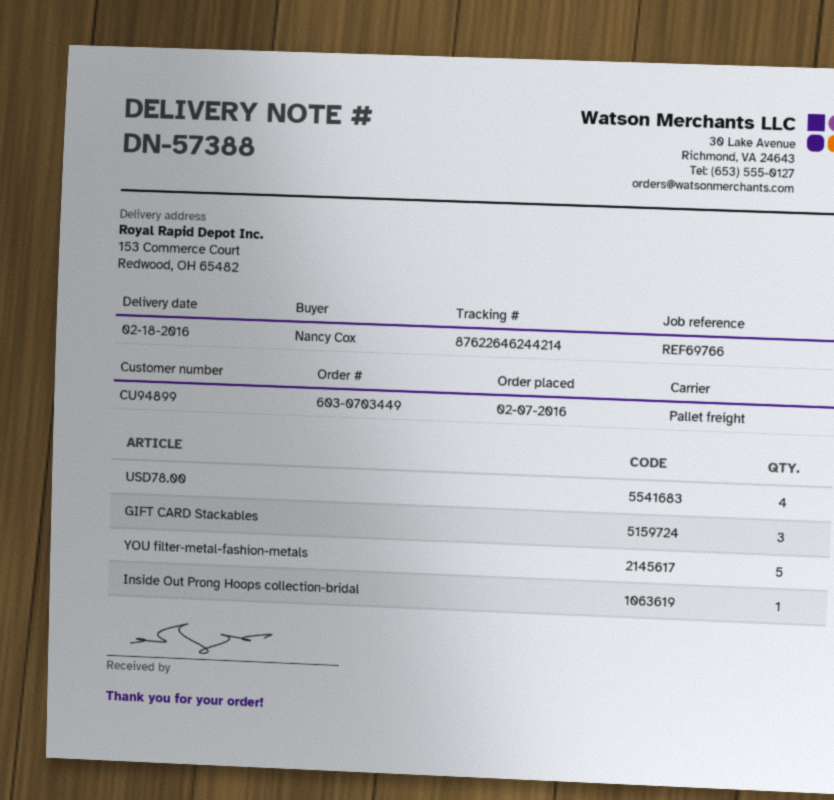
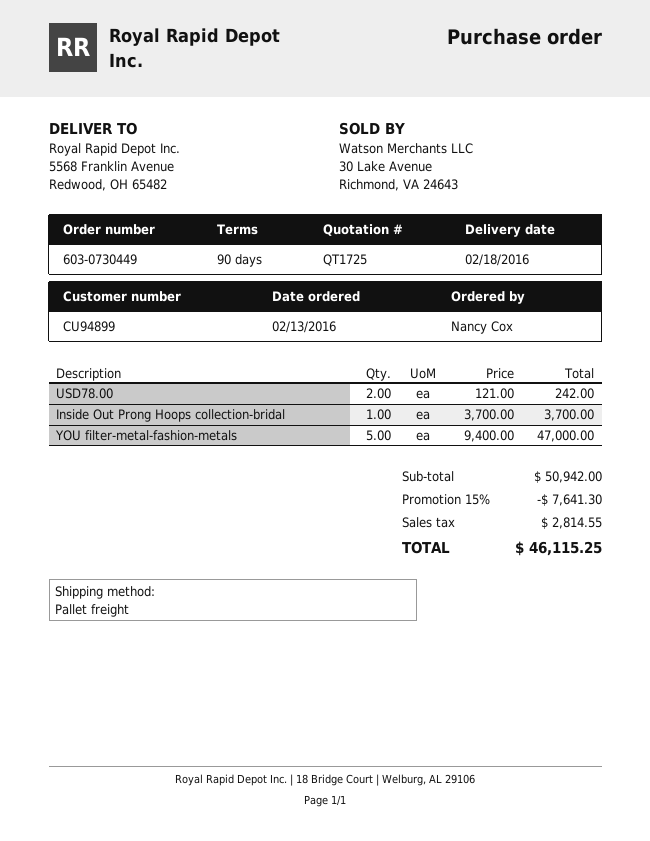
order number: 603-0703449 -> 603-0730449
order date: 2016-02-07 -> 2016-02-13
ship to: 153 Commerce Court, Redwood, OH 65482 -> 5568 Franklin Avenue, Redwood, OH 65482
USD78.00: 4 -> 2
GIFT CARD Stackables: 3 -> none

